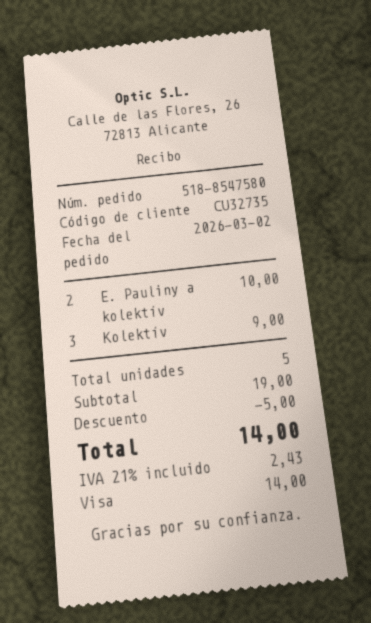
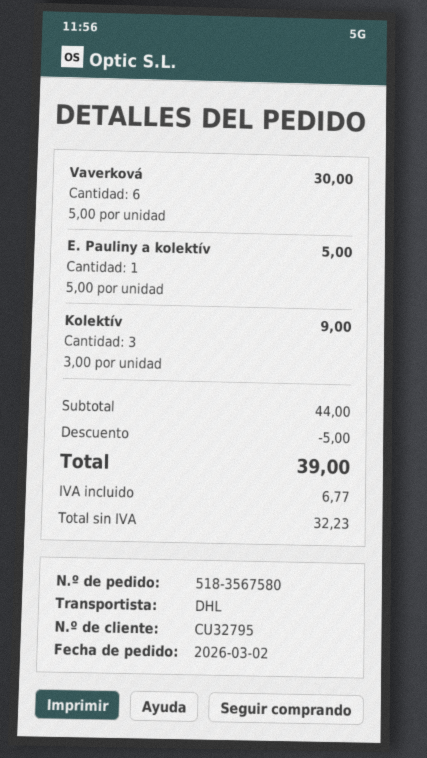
order number: 518-8547580 -> 518-3567580
customer number: CU32735 -> CU32795
E. Pauliny a kolektív: 2 for 10.00 -> 1 for 5.00
Vaverková: none -> 6 for 30.00
subtotal: 19.00 -> 44.00
tax: 2.43 -> 6.77
total: 14.00 -> 39.00

